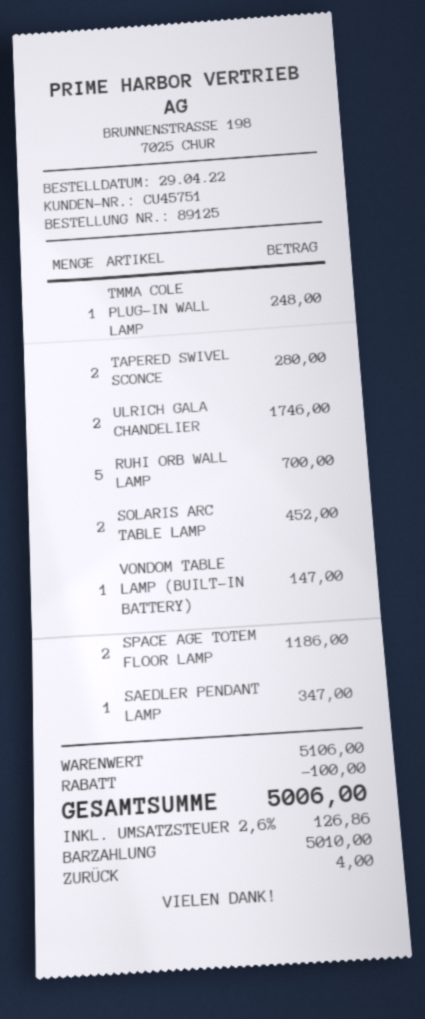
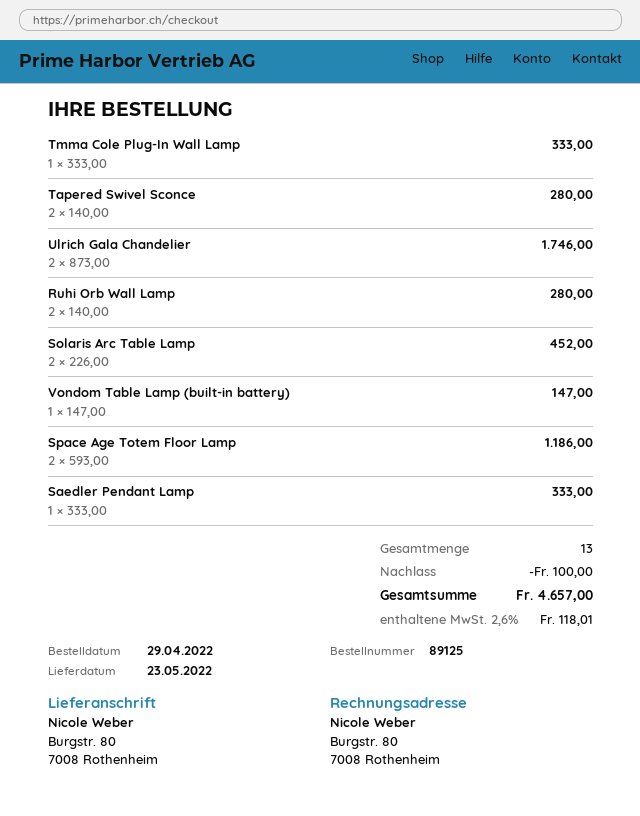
TMMA COLE PLUG-IN WALL LAMP: 1 for 248.00 -> 1 for 333.00
RUHI ORB WALL LAMP: 5 for 700.00 -> 2 for 280.00
SAEDLER PENDANT LAMP: 1 for 347.00 -> 1 for 333.00
tax: 2.6% = 126.86 -> 2.6% = 118.01
total: 5006.00 -> 4657.00

